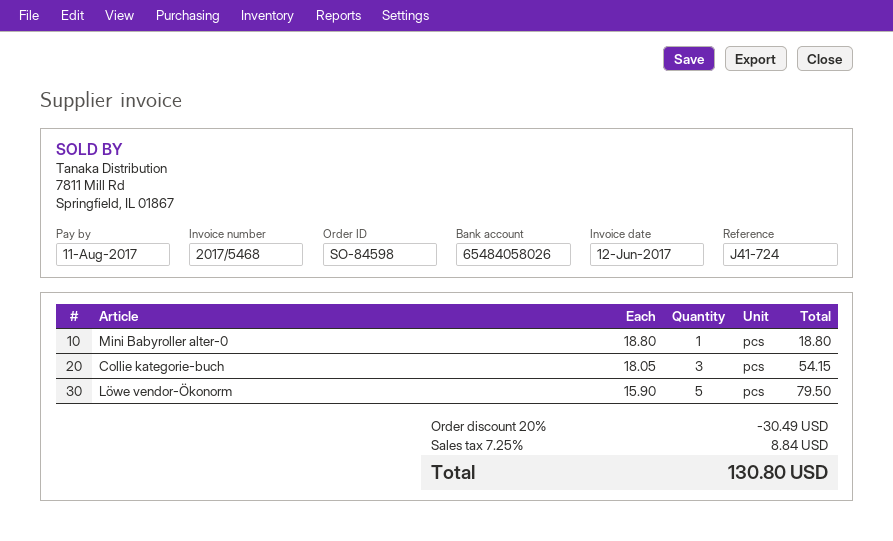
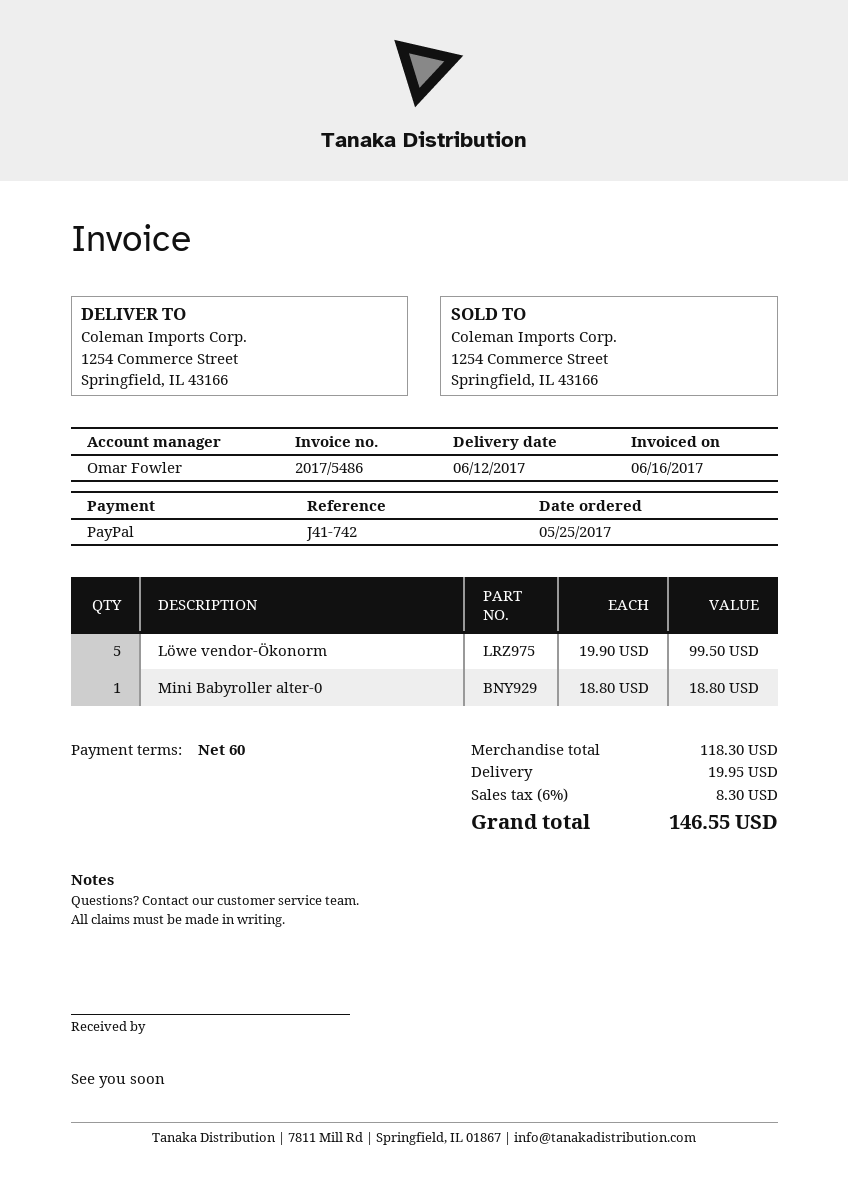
invoice number: 2017/5468 -> 2017/5486
invoice date: 2017-06-12 -> 2017-06-16
reference: J41-724 -> J41-742
Collie kategorie-buch: 3 x 18.05 = 54.15 -> none
Löwe vendor-Ökonorm: 5 x 15.90 = 79.50 -> 5 x 19.90 = 99.50
discount: 20% = 30.49 -> none
shipping: none -> 19.95
tax: 7.25% = 8.84 -> 6% = 8.30
total: 130.80 -> 146.55

